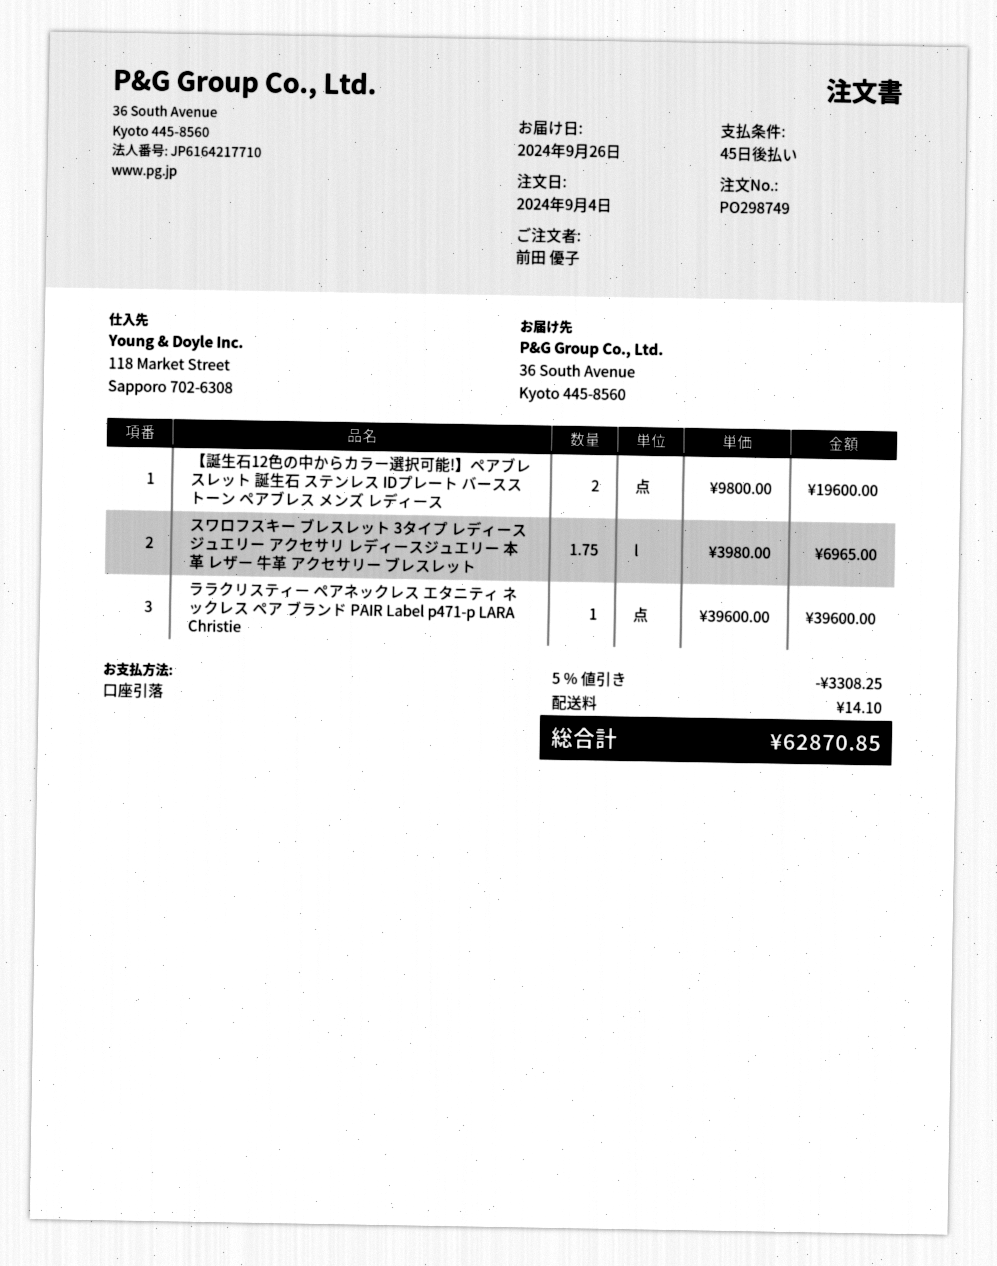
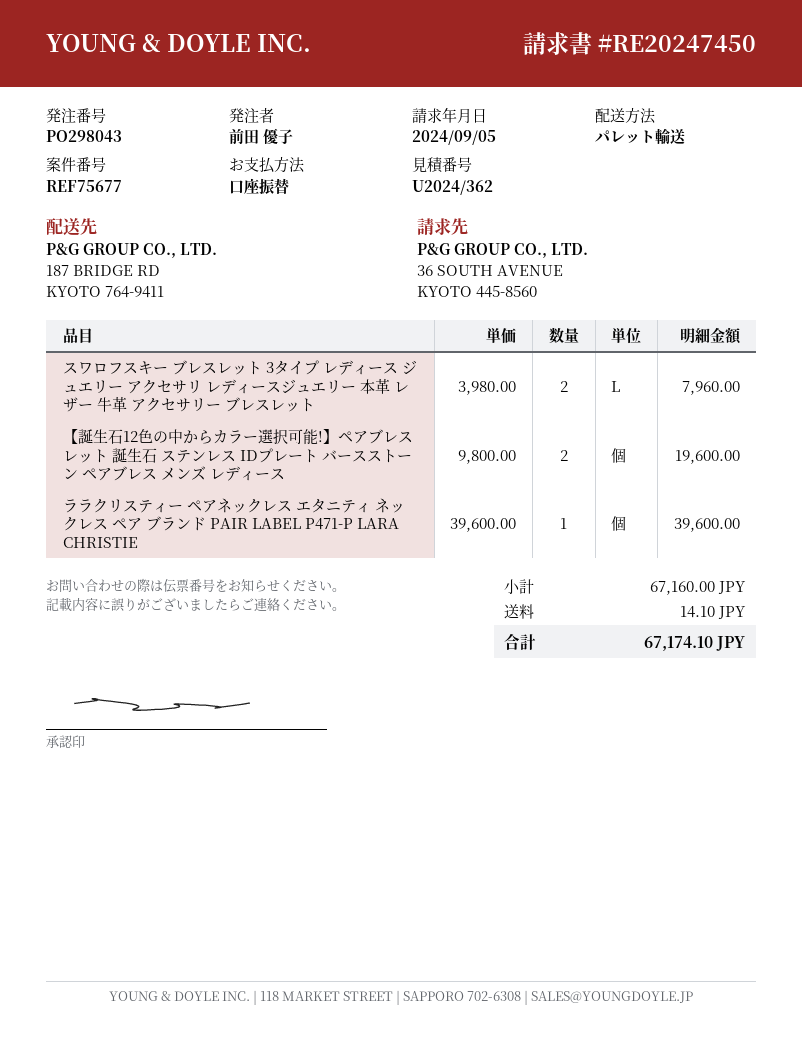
order number: PO298749 -> PO298043
ship to: 36 South Avenue, Kyoto 445-8560 -> 187 BRIDGE RD, KYOTO 764-9411
スワロフスキー ブレスレット 3タイプ レディース ジュエリー アクセサリ レディースジュエリー 本革 レザー 牛革 アクセサリー ブレスレット: 1.75 x 3980.00 = 6965.00 -> 2 x 3980.00 = 7960.00
discount: 5% = 3308.25 -> none
total: 62870.85 -> 67174.10

